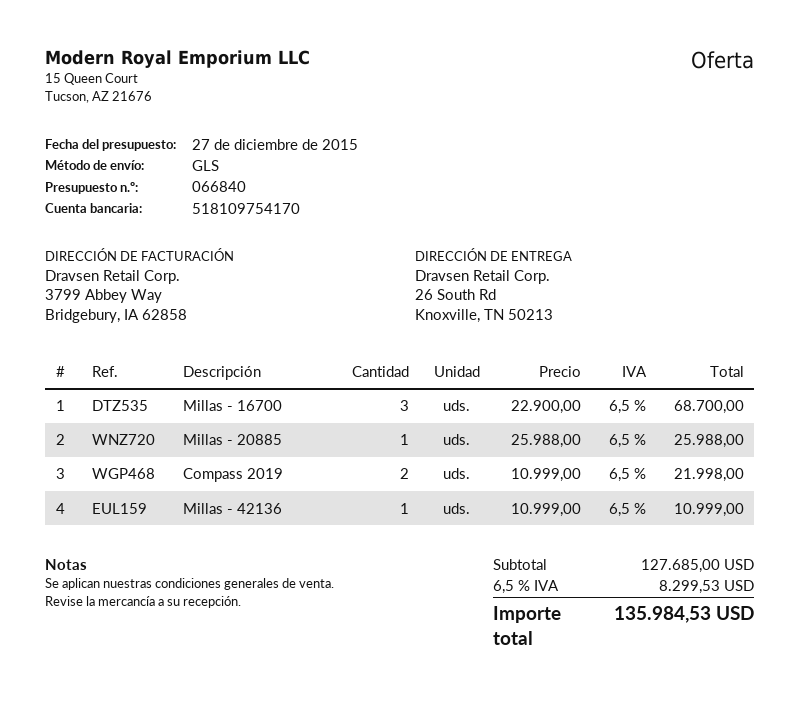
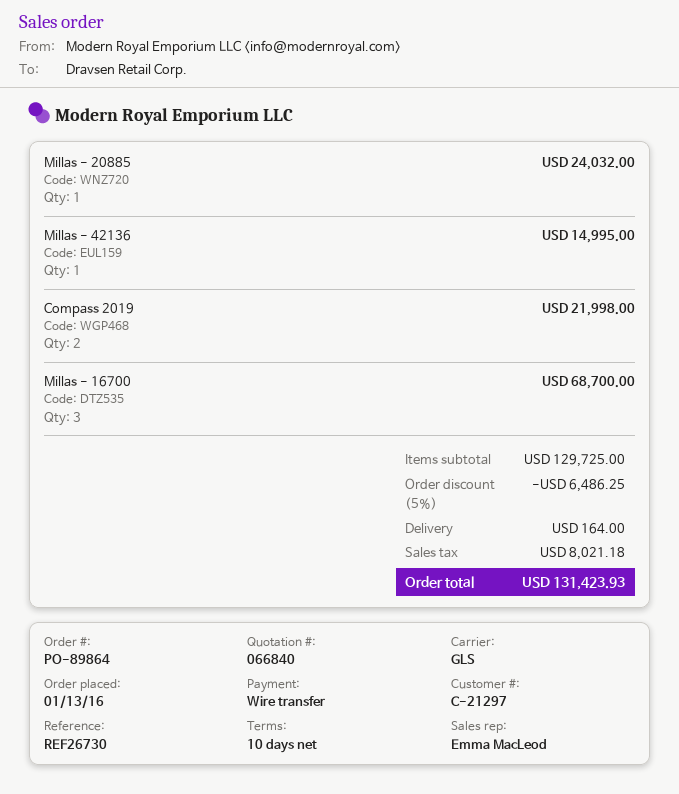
Millas - 20885: 1 for 25988.00 -> 1 for 24032.00
Millas - 42136: 1 for 10999.00 -> 1 for 14995.00
subtotal: 127685.00 -> 129725.00
discount: none -> 5% = 6486.25
shipping: none -> 164.00
tax: 8299.53 -> 8021.18
total: 135984.53 -> 131423.93

